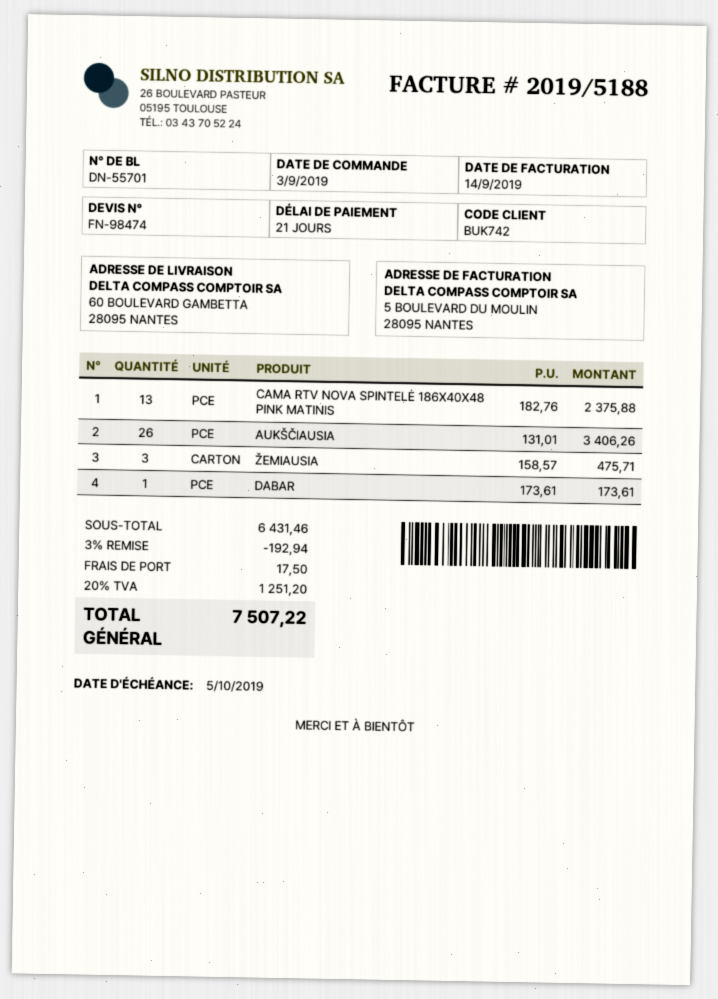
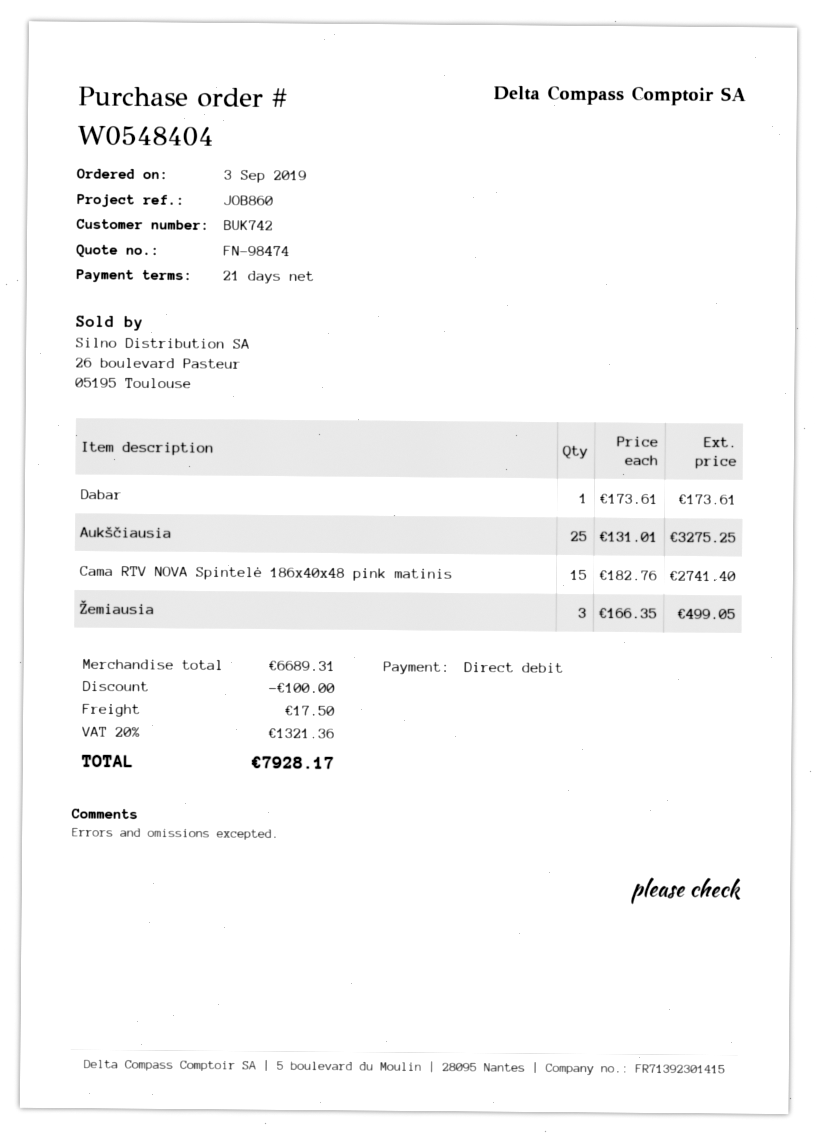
CAMA RTV NOVA SPINTELĖ 186X40X48 PINK MATINIS: 13 x 182.76 = 2375.88 -> 15 x 182.76 = 2741.40
AUKŠČIAUSIA: 26 x 131.01 = 3406.26 -> 25 x 131.01 = 3275.25
ŽEMIAUSIA: 3 x 158.57 = 475.71 -> 3 x 166.35 = 499.05
subtotal: 6431.46 -> 6689.31
discount: 192.94 -> 100.00
tax: 20% = 1251.20 -> 20% = 1321.36
total: 7507.22 -> 7928.17

